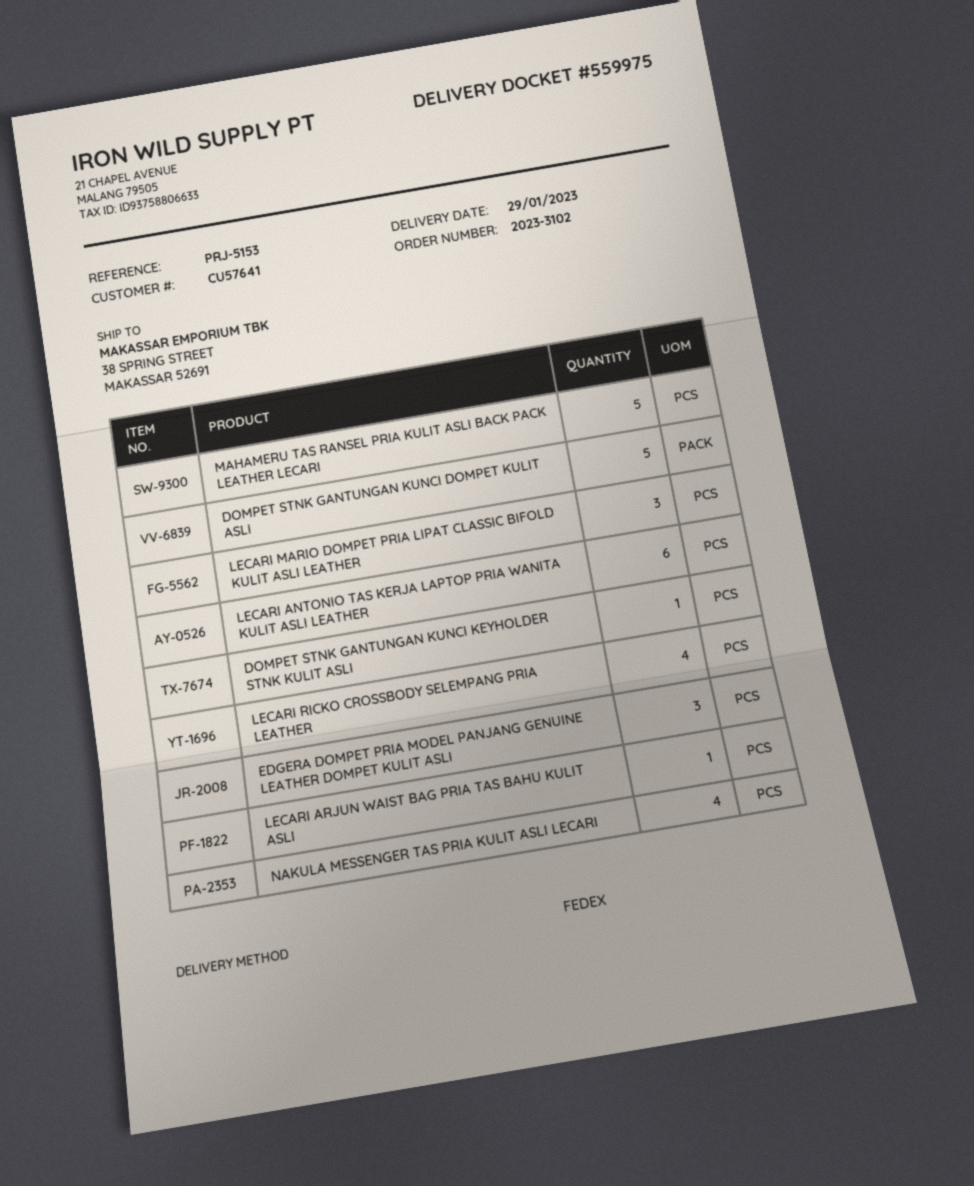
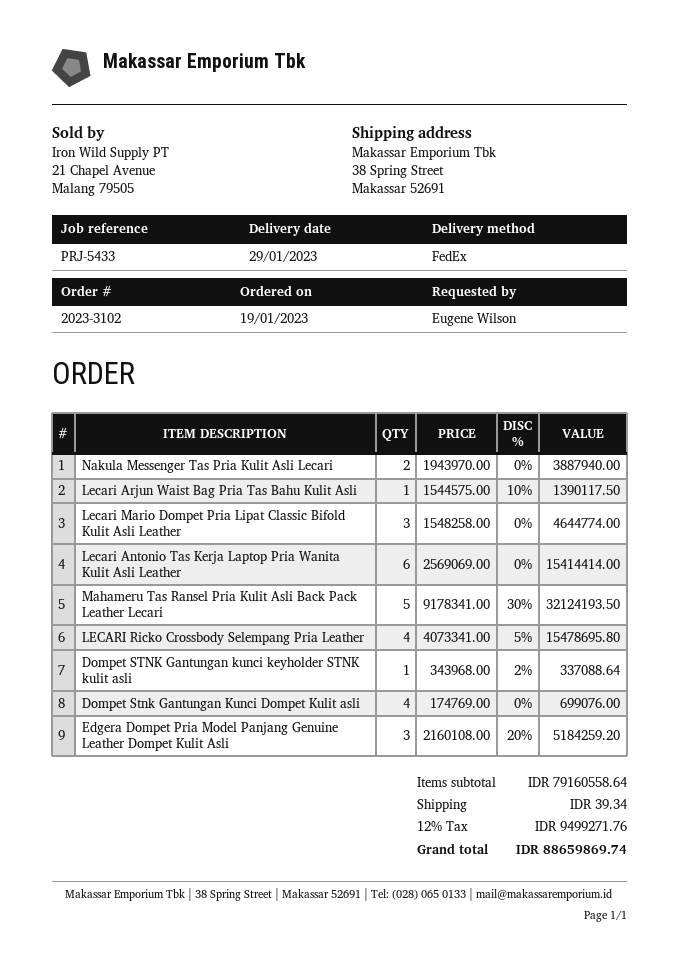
reference: PRJ-5153 -> PRJ-5433
DOMPET STNK GANTUNGAN KUNCI DOMPET KULIT ASLI: 5 -> 4
NAKULA MESSENGER TAS PRIA KULIT ASLI LECARI: 4 -> 2

